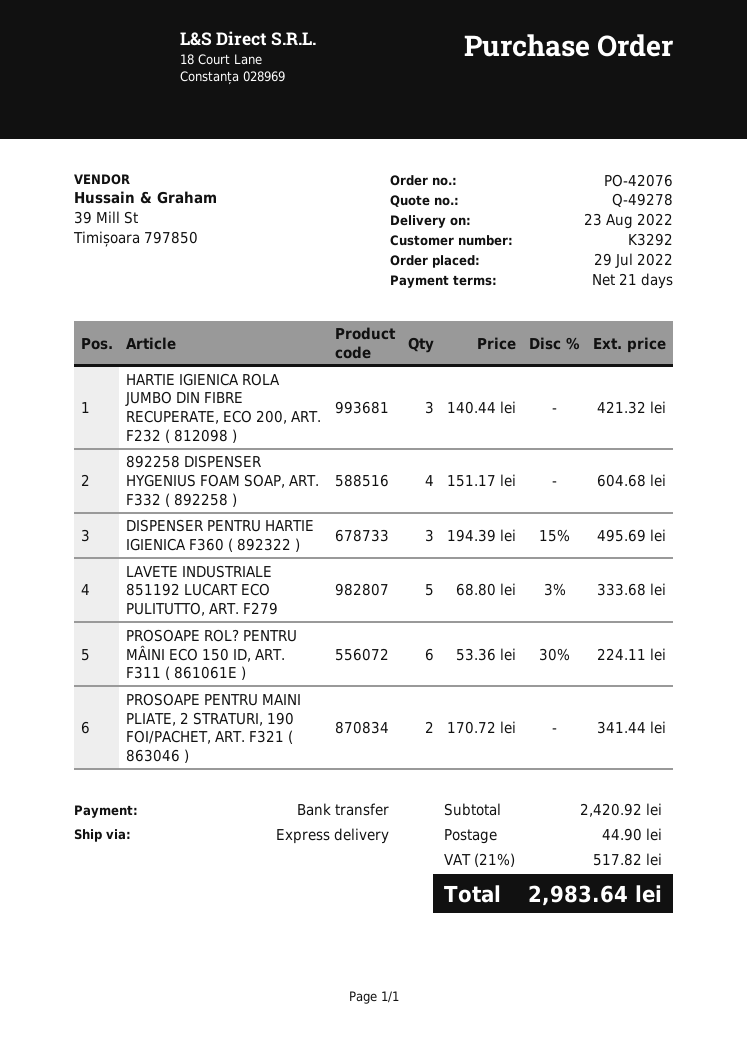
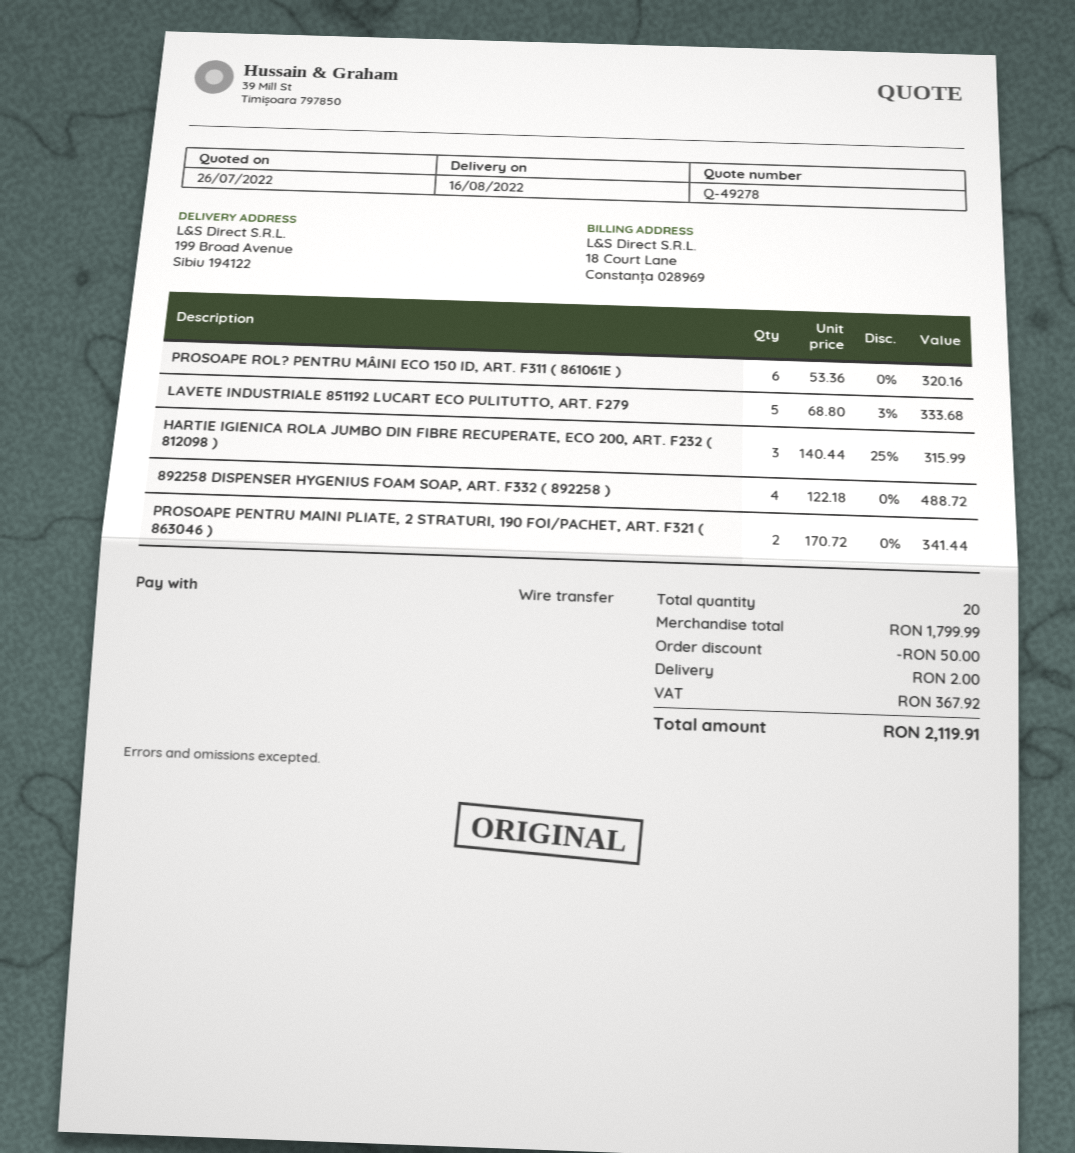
delivery date: 2022-08-23 -> 2022-08-16
HARTIE IGIENICA ROLA JUMBO DIN FIBRE RECUPERATE, ECO 200, ART. F232 ( 812098 ): 3 x 140.44 = 421.32 -> 3 x 140.44 - 25% = 315.99
892258 DISPENSER HYGENIUS FOAM SOAP, ART. F332 ( 892258 ): 4 x 151.17 = 604.68 -> 4 x 122.18 = 488.72
DISPENSER PENTRU HARTIE IGIENICA F360 ( 892322 ): 3 x 194.39 - 15% = 495.69 -> none
PROSOAPE ROL? PENTRU MÂINI ECO 150 ID, ART. F311 ( 861061E ): 6 x 53.36 - 30% = 224.11 -> 6 x 53.36 = 320.16
subtotal: 2420.92 -> 1799.99
discount: none -> 50.00
shipping: 44.90 -> 2.00
tax: 517.82 -> 367.92
total: 2983.64 -> 2119.91

